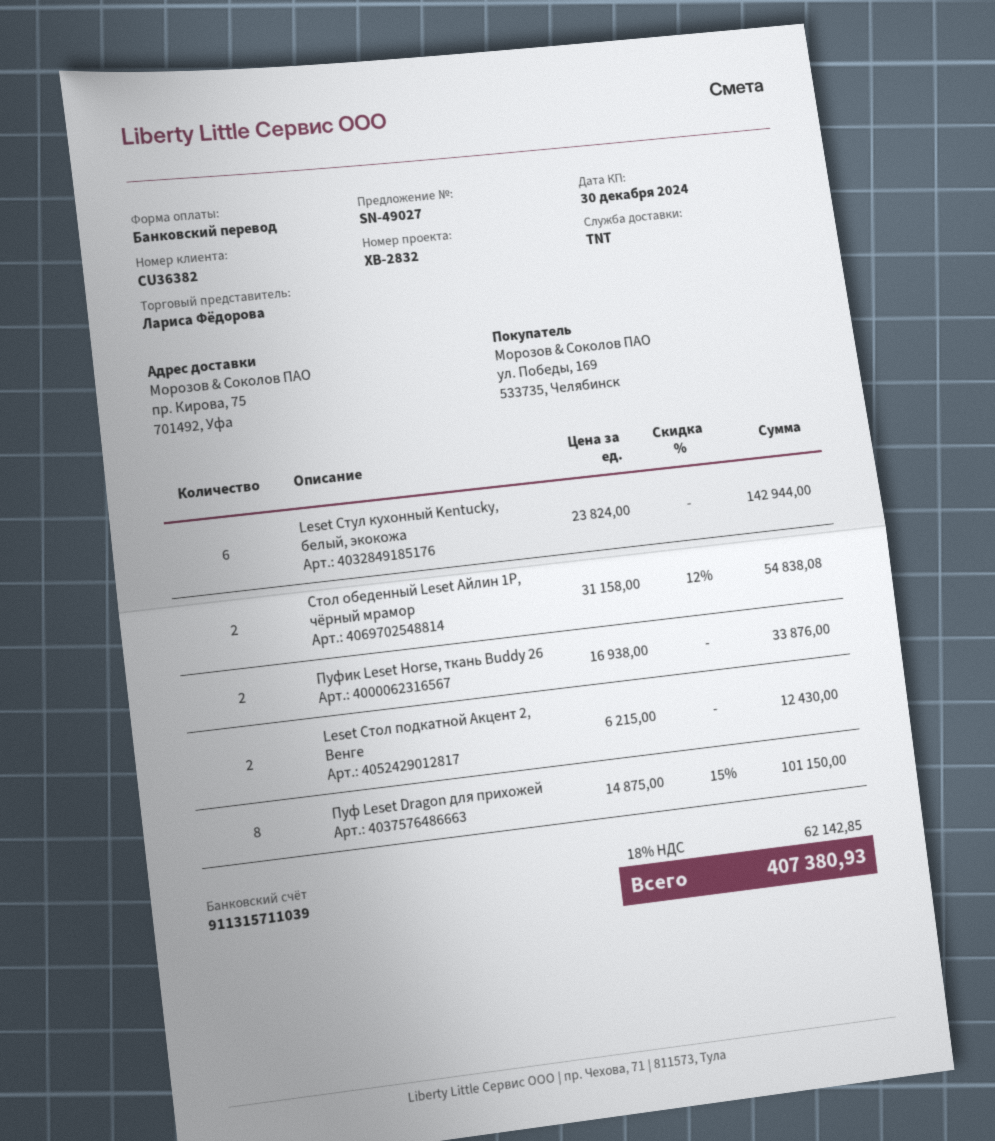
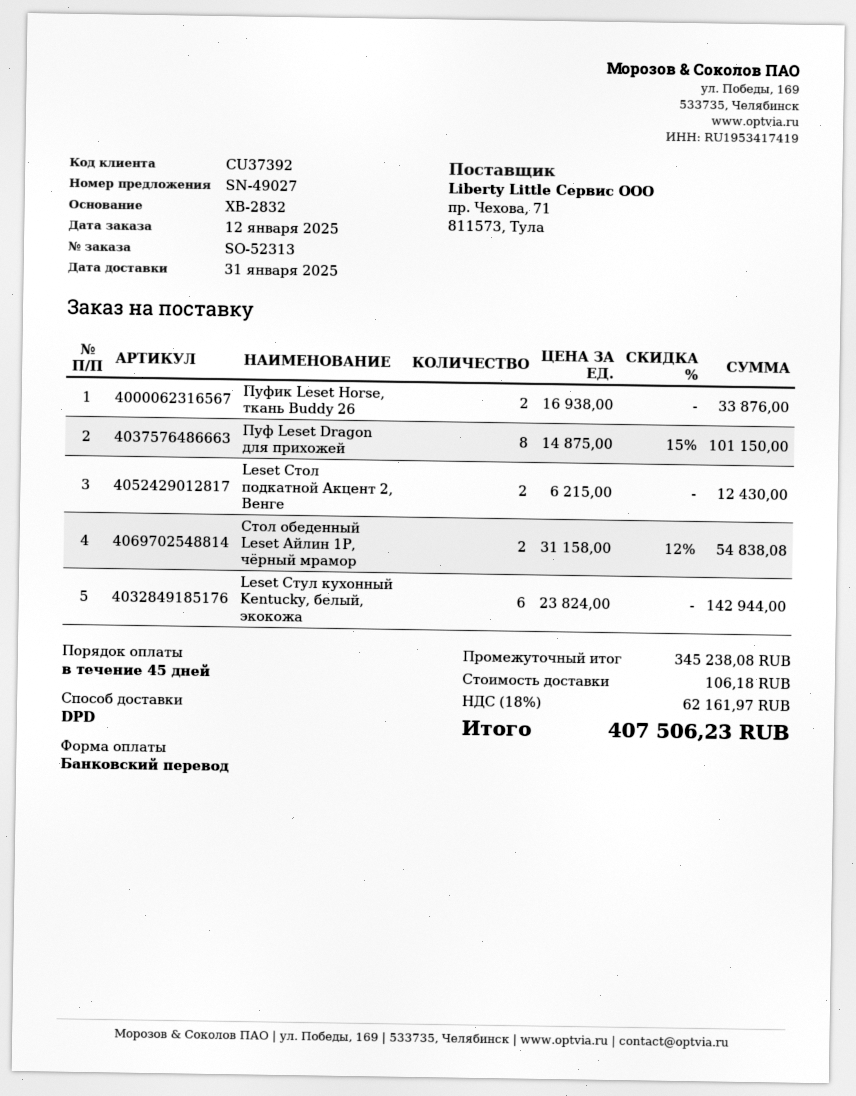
customer number: CU36382 -> CU37392
shipping method: TNT -> DPD
shipping: none -> 106.18
tax: 18% = 62142.85 -> 18% = 62161.97
total: 407380.93 -> 407506.23

